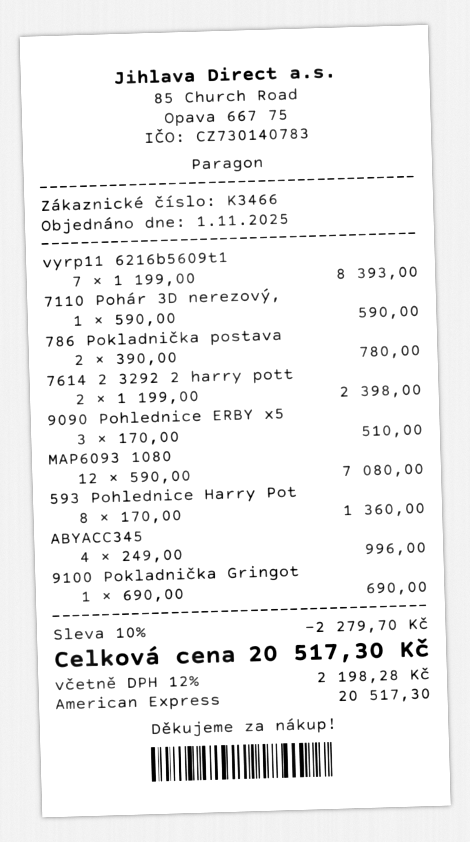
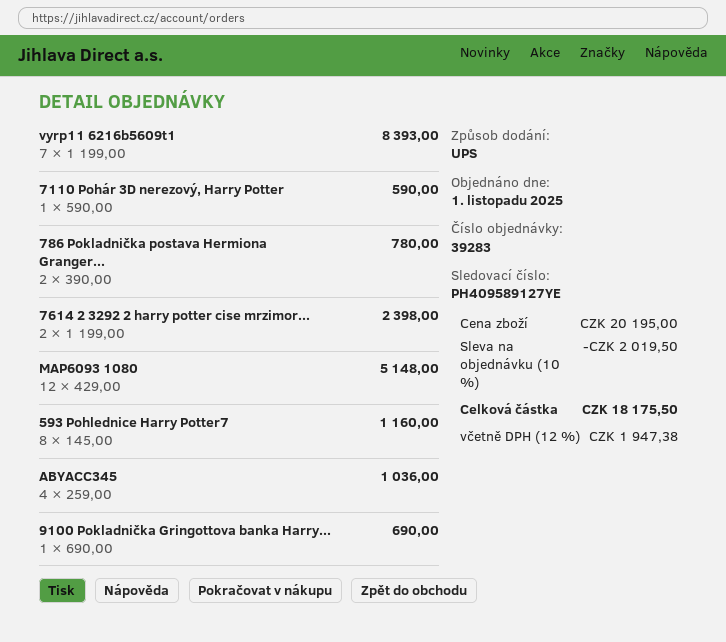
9090 Pohlednice ERBY x5: 3 x 170.00 = 510.00 -> none
MAP6093 1080: 12 x 590.00 = 7080.00 -> 12 x 429.00 = 5148.00
593 Pohlednice Harry Pot: 8 x 170.00 = 1360.00 -> 8 x 145.00 = 1160.00
ABYACC345: 4 x 249.00 = 996.00 -> 4 x 259.00 = 1036.00
discount: 10% = 2279.70 -> 10% = 2019.50
tax: 12% = 2198.28 -> 12% = 1947.38
total: 20517.30 -> 18175.50

